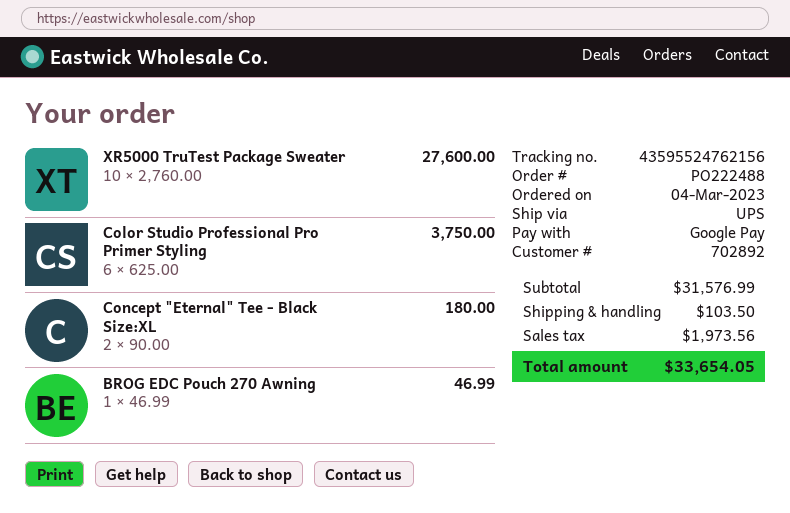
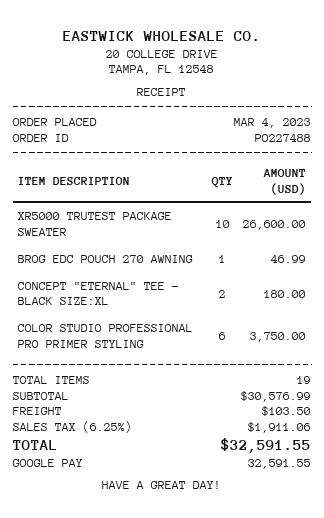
order number: PO222488 -> PO227488
XR5000 TruTest Package Sweater: 10 for 27600.00 -> 10 for 26600.00
subtotal: 31576.99 -> 30576.99
tax: 1973.56 -> 1911.06
total: 33654.05 -> 32591.55

